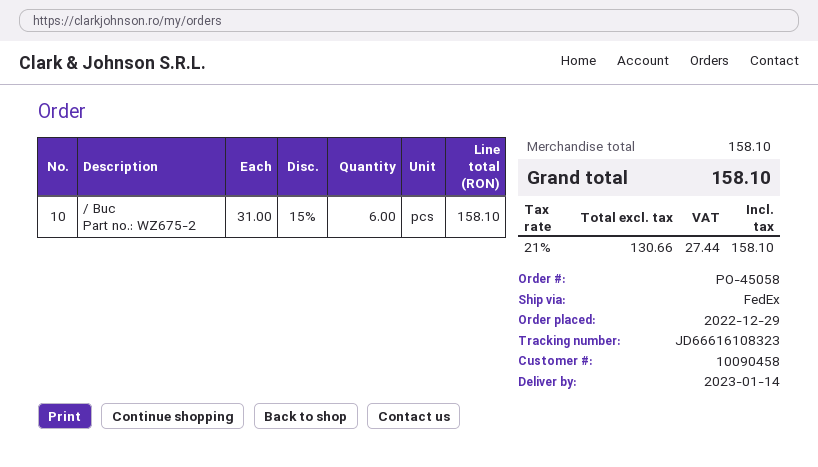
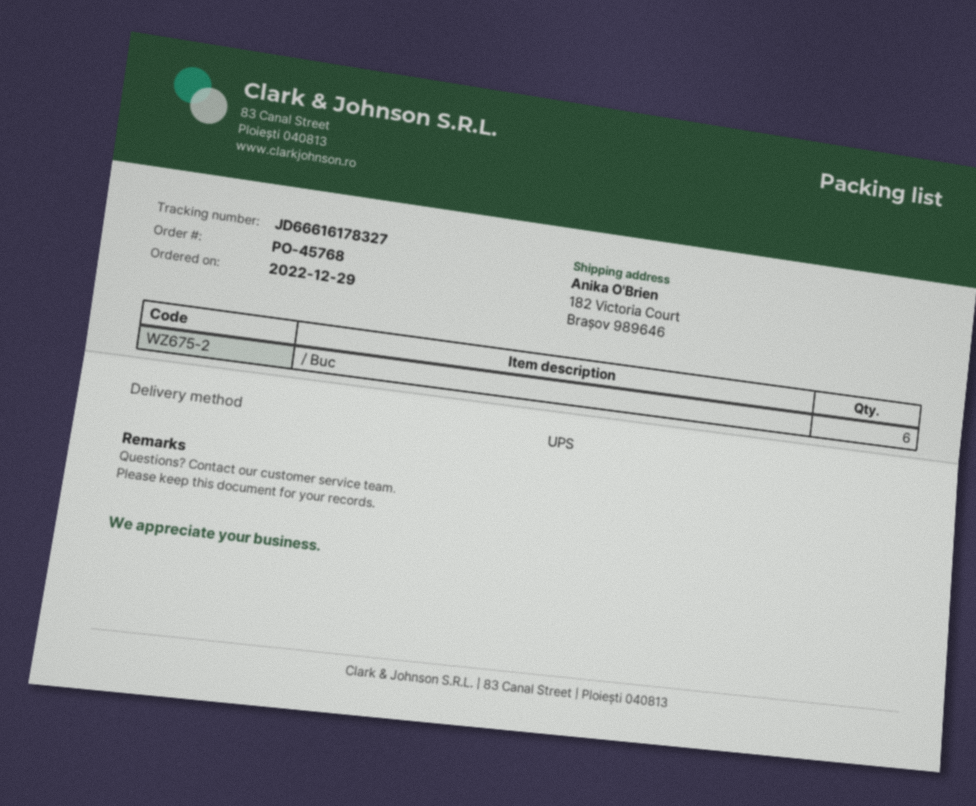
order number: PO-45058 -> PO-45768
shipping method: FedEx -> UPS
tracking number: JD66616108323 -> JD66616178327

